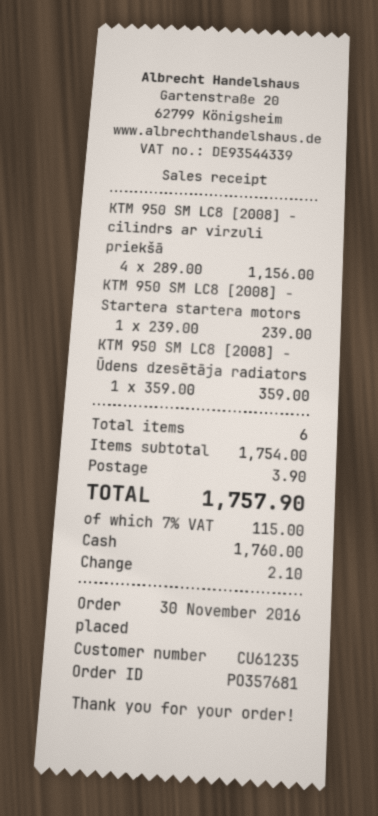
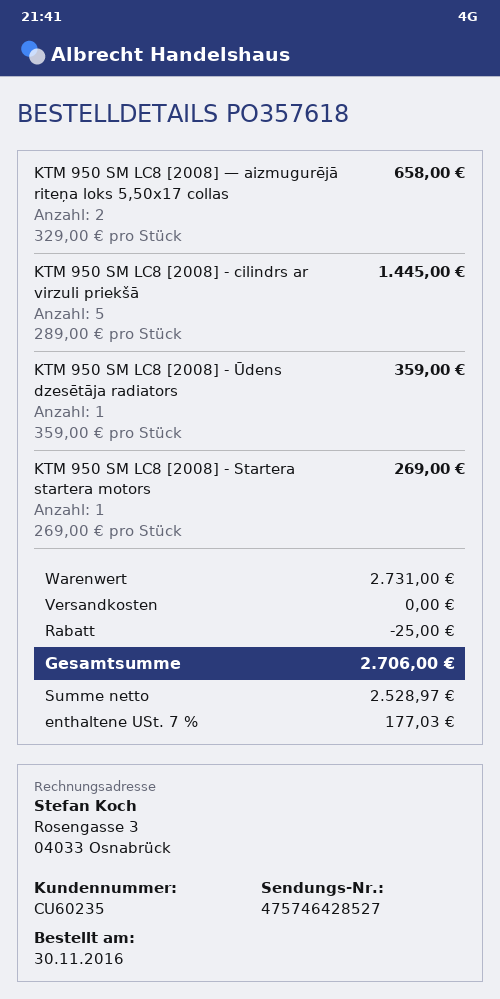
order number: PO357681 -> PO357618
customer number: CU61235 -> CU60235
KTM 950 SM LC8 [2008] - cilindrs ar virzuli priekšā: 4 x 289.00 = 1156.00 -> 5 x 289.00 = 1445.00
KTM 950 SM LC8 [2008] - Startera startera motors: 1 x 239.00 = 239.00 -> 1 x 269.00 = 269.00
KTM 950 SM LC8 [2008] — aizmugurējā riteņa loks 5,50x17 collas: none -> 2 x 329.00 = 658.00
subtotal: 1754.00 -> 2731.00
discount: none -> 25.00
shipping: 3.90 -> 0.00
tax: 7% = 115.00 -> 7% = 177.03
total: 1757.90 -> 2706.00

